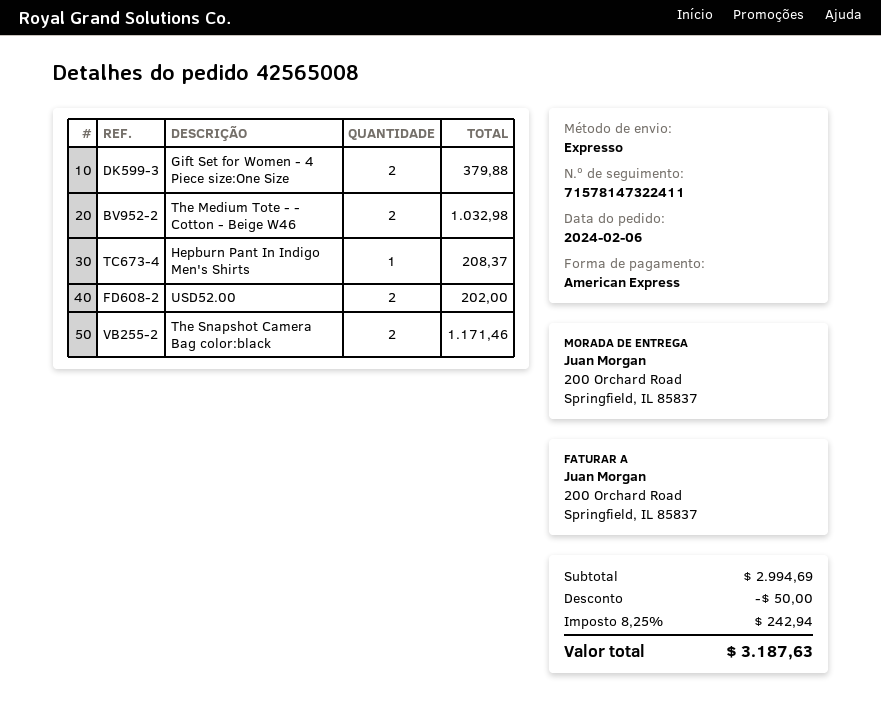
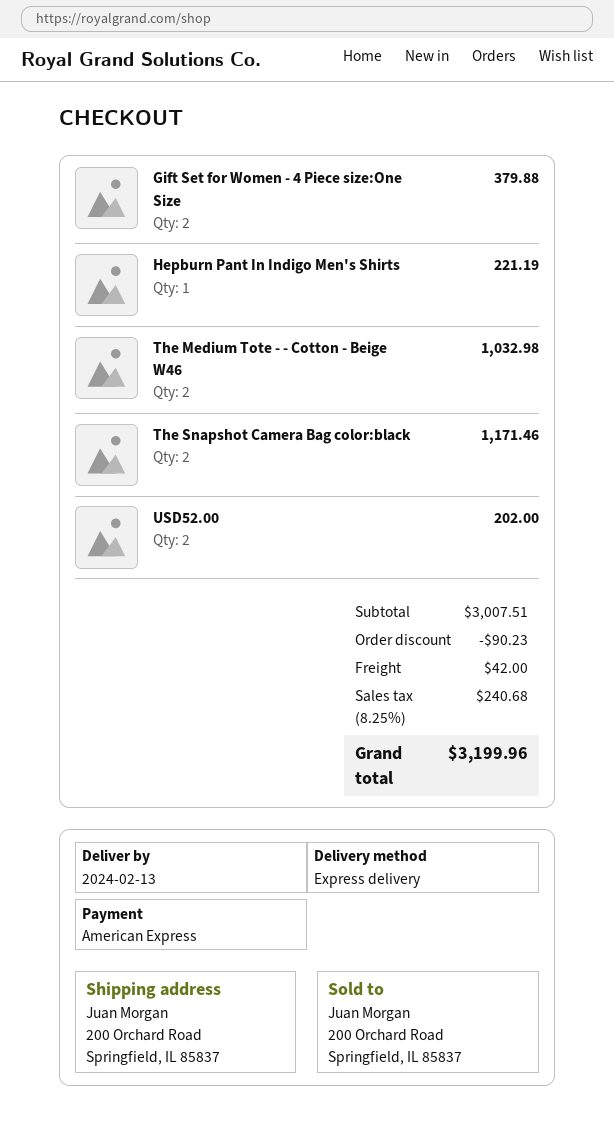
Hepburn Pant In Indigo Men's Shirts: 1 for 208.37 -> 1 for 221.19
subtotal: 2994.69 -> 3007.51
discount: 50.00 -> 90.23
shipping: none -> 42.00
tax: 8.25% = 242.94 -> 8.25% = 240.68
total: 3187.63 -> 3199.96

